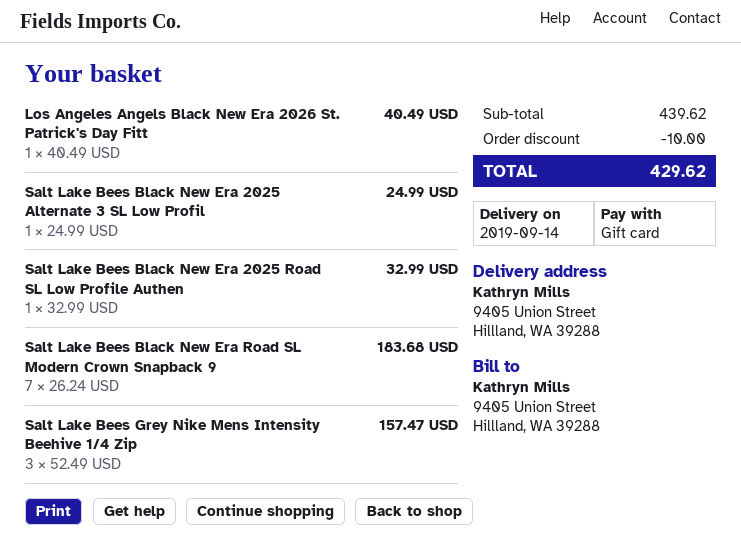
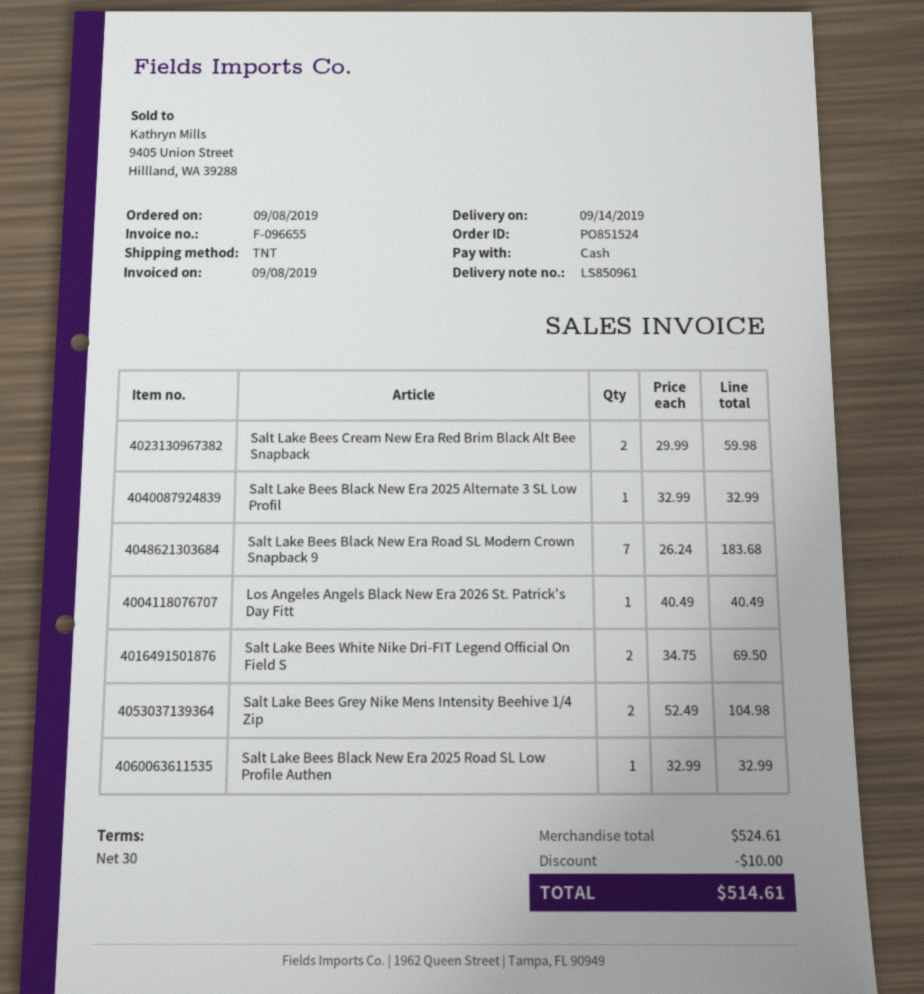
payment method: gift card -> cash
Salt Lake Bees Black New Era 2025 Alternate 3 SL Low Profil: 1 x 24.99 = 24.99 -> 1 x 32.99 = 32.99
Salt Lake Bees Grey Nike Mens Intensity Beehive 1/4 Zip: 3 x 52.49 = 157.47 -> 2 x 52.49 = 104.98
Salt Lake Bees Cream New Era Red Brim Black Alt Bee Snapback: none -> 2 x 29.99 = 59.98
Salt Lake Bees White Nike Dri-FIT Legend Official On Field S: none -> 2 x 34.75 = 69.50
subtotal: 439.62 -> 524.61
total: 429.62 -> 514.61

